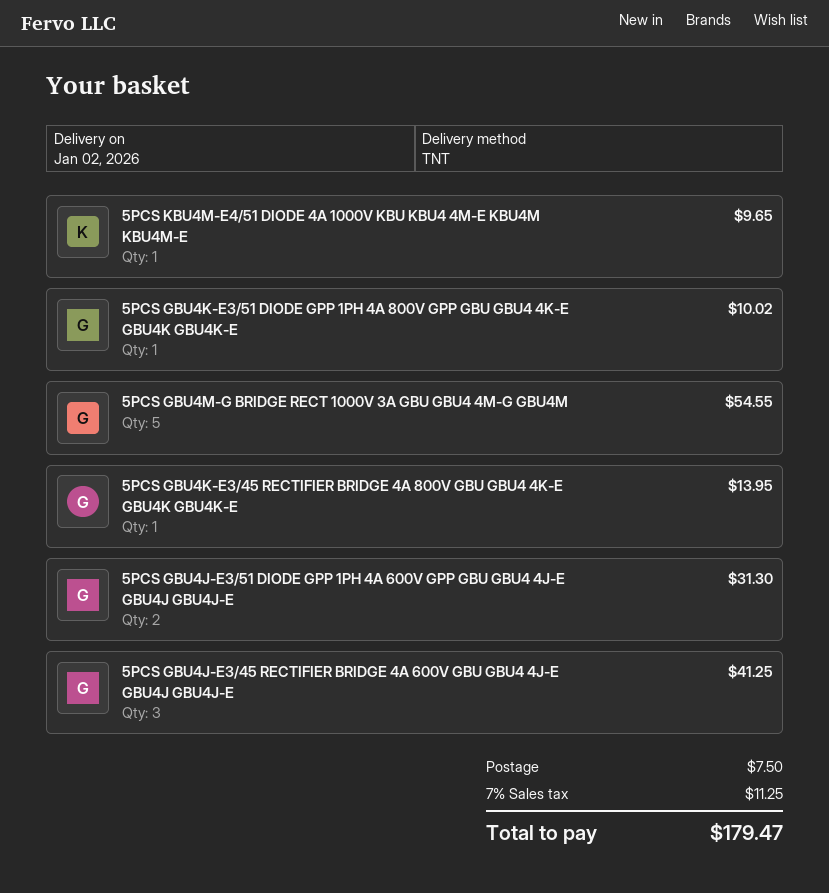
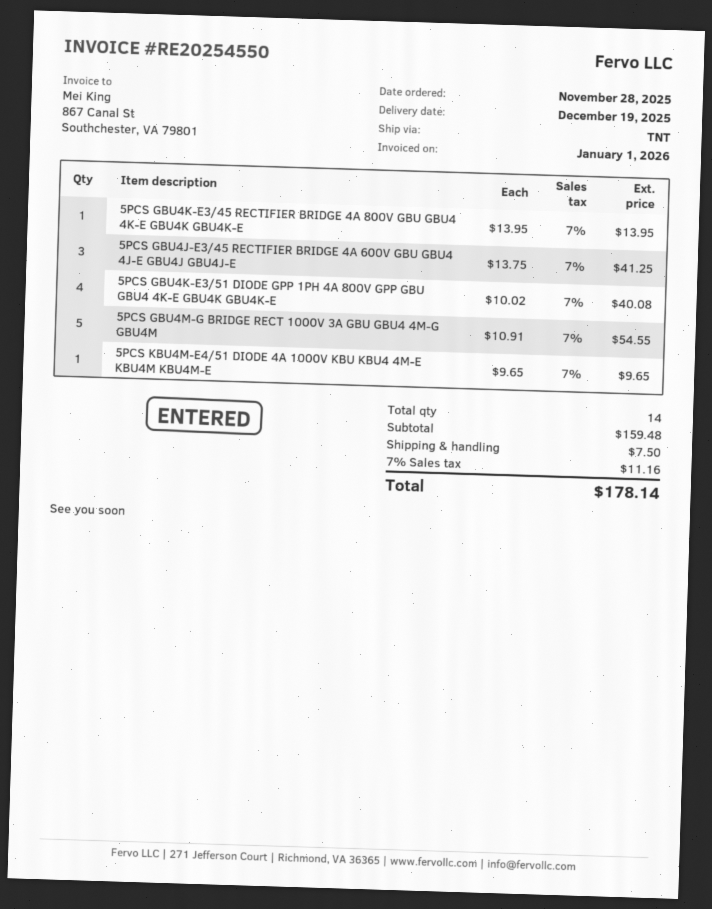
delivery date: 2026-01-02 -> 2025-12-19
5PCS GBU4K-E3/51 DIODE GPP 1PH 4A 800V GPP GBU GBU4 4K-E GBU4K GBU4K-E: 1 for 10.02 -> 4 for 40.08
5PCS GBU4J-E3/51 DIODE GPP 1PH 4A 600V GPP GBU GBU4 4J-E GBU4J GBU4J-E: 2 for 31.30 -> none
tax: 7% = 11.25 -> 7% = 11.16
total: 179.47 -> 178.14

